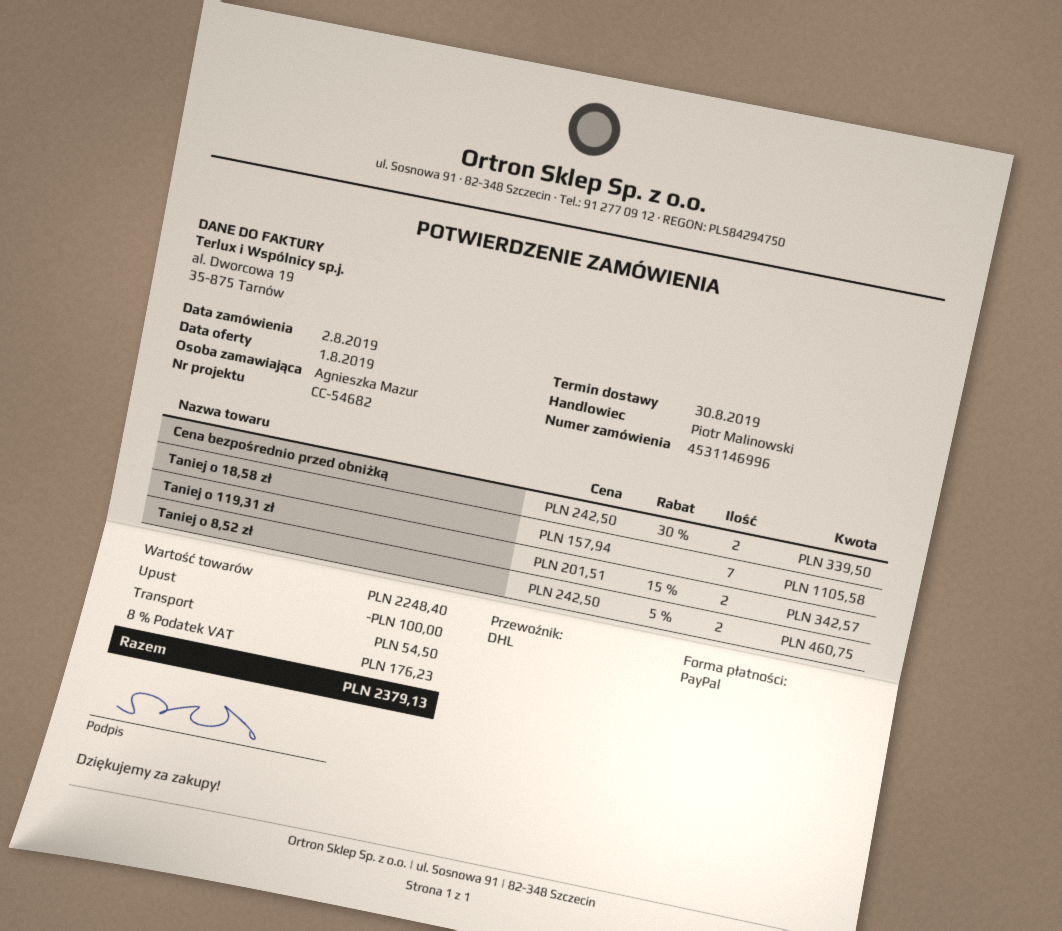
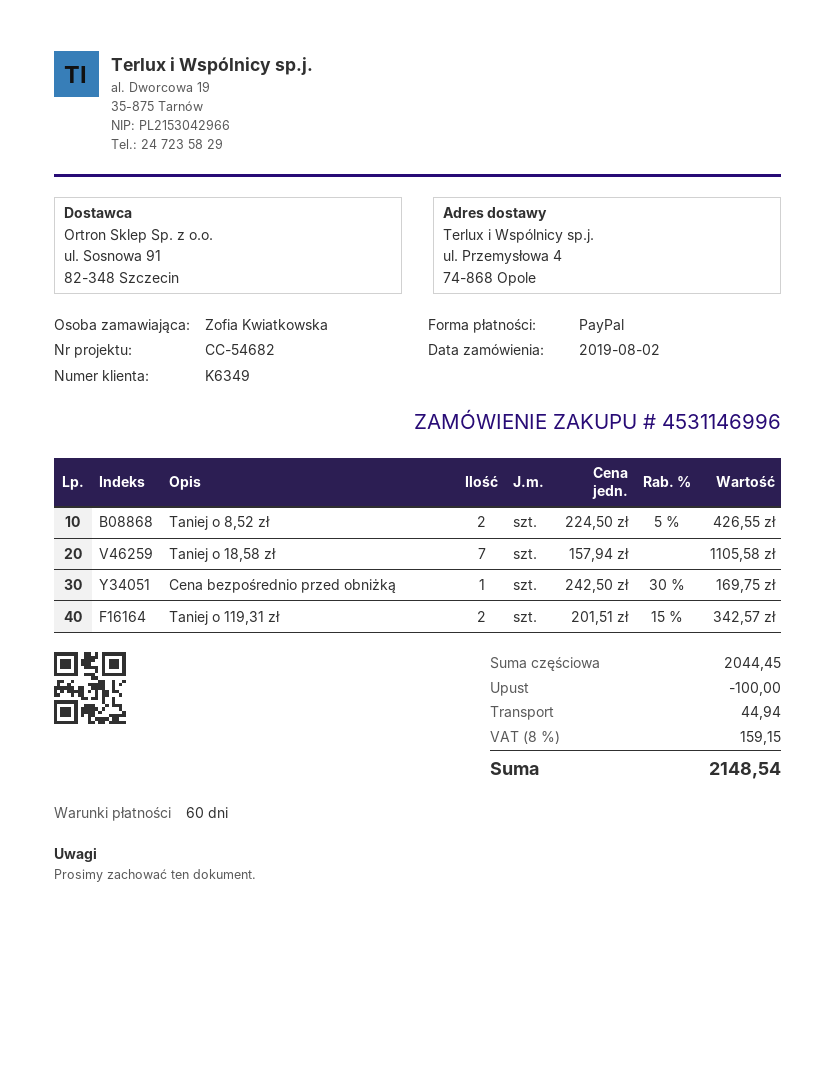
ordered by: Agnieszka Mazur -> Zofia Kwiatkowska
Cena bezpośrednio przed obniżką: 2 x 242.50 - 30% = 339.50 -> 1 x 242.50 - 30% = 169.75
Taniej o 8,52 zł: 2 x 242.50 - 5% = 460.75 -> 2 x 224.50 - 5% = 426.55
subtotal: 2248.40 -> 2044.45
shipping: 54.50 -> 44.94
tax: 8% = 176.23 -> 8% = 159.15
total: 2379.13 -> 2148.54

